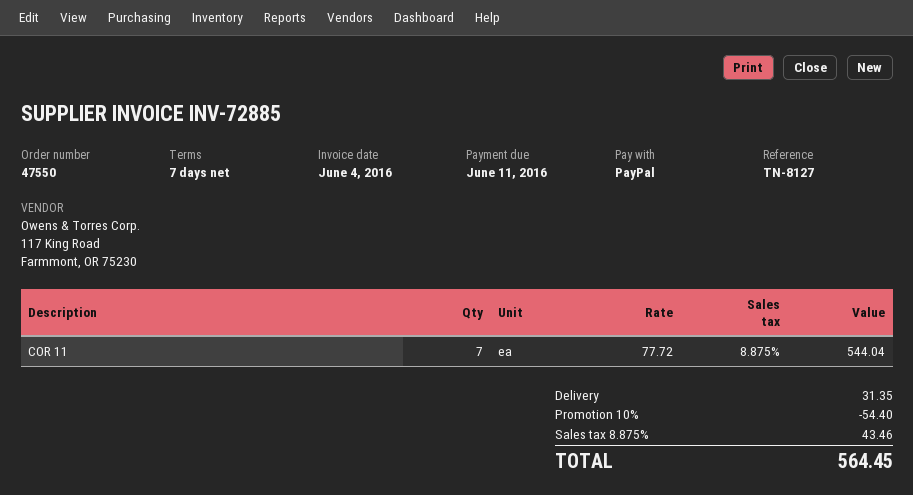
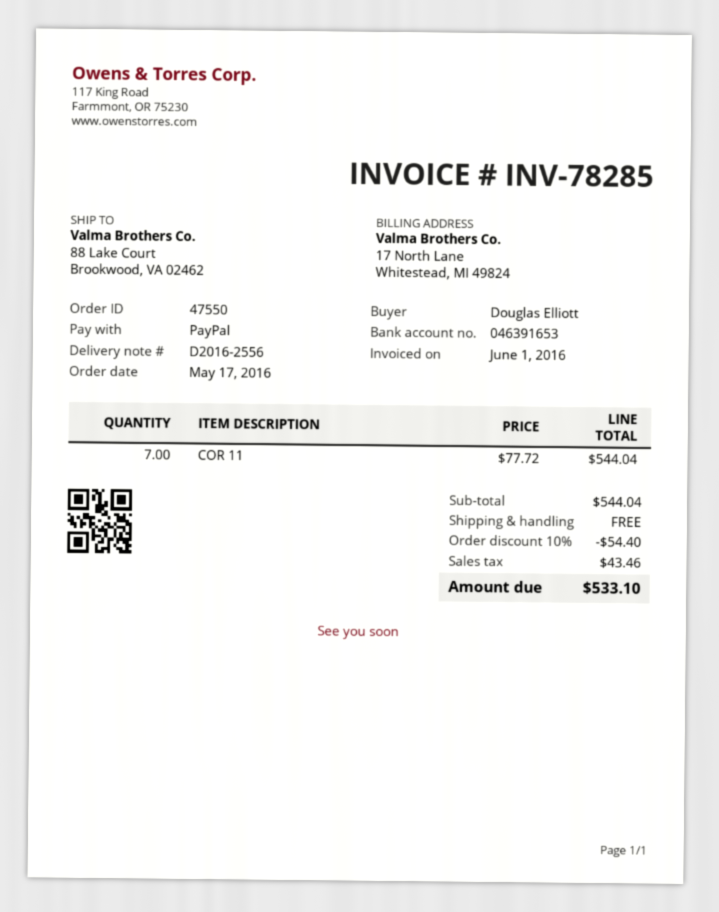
invoice number: INV-72885 -> INV-78285
invoice date: 2016-06-04 -> 2016-06-01
shipping: 31.35 -> 0.00
total: 564.45 -> 533.10

